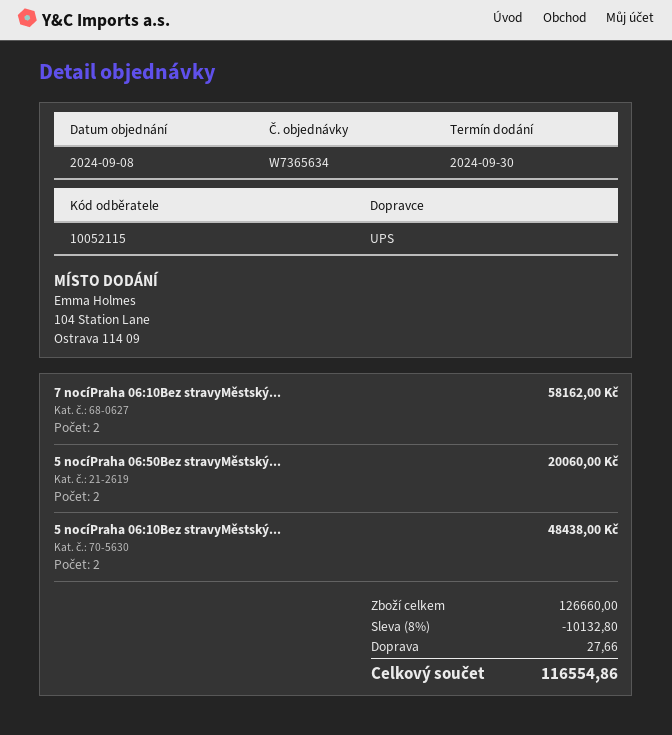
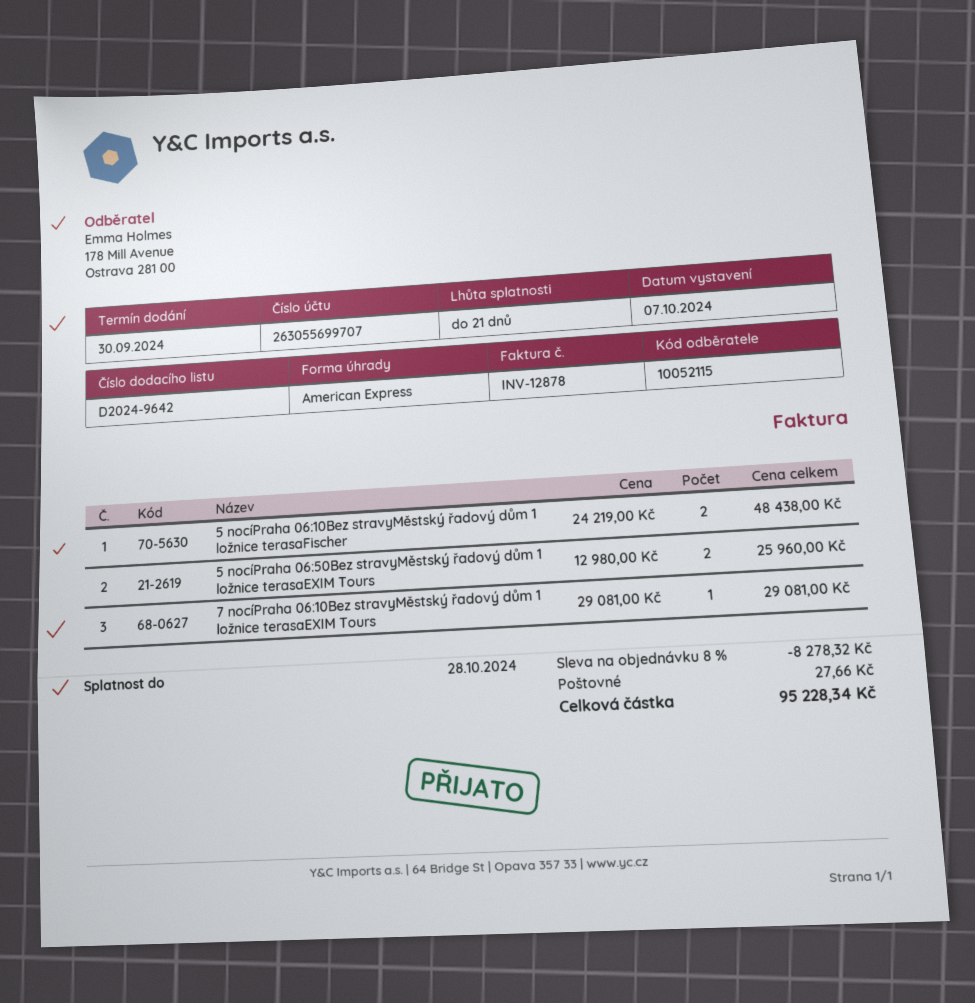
7 nocíPraha 06:10Bez stravyMěstský...: 2 for 58162.00 -> 1 for 29081.00
5 nocíPraha 06:50Bez stravyMěstský...: 2 for 20060.00 -> 2 for 25960.00
discount: 8% = 10132.80 -> 8% = 8278.32
total: 116554.86 -> 95228.34

